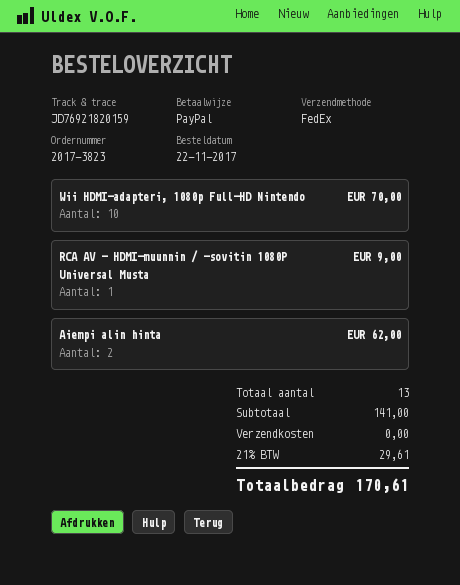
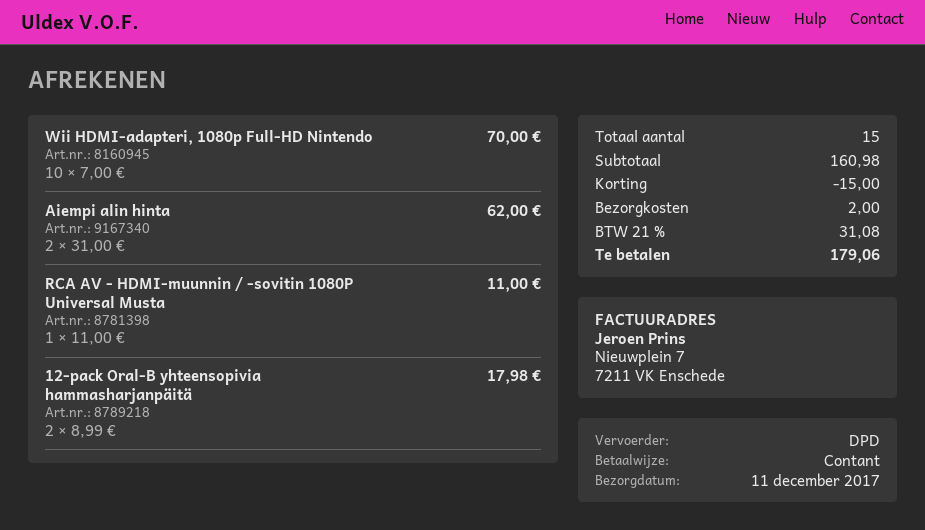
payment method: PayPal -> cash
shipping method: FedEx -> DPD
RCA AV - HDMI-muunnin / -sovitin 1080P Universal Musta: 1 for 9.00 -> 1 for 11.00
12-pack Oral-B yhteensopivia hammasharjanpäitä: none -> 2 for 17.98
total quantity: 13 -> 15
subtotal: 141.00 -> 160.98
discount: none -> 15.00
shipping: 0.00 -> 2.00
tax: 21% = 29.61 -> 21% = 31.08
total: 170.61 -> 179.06

